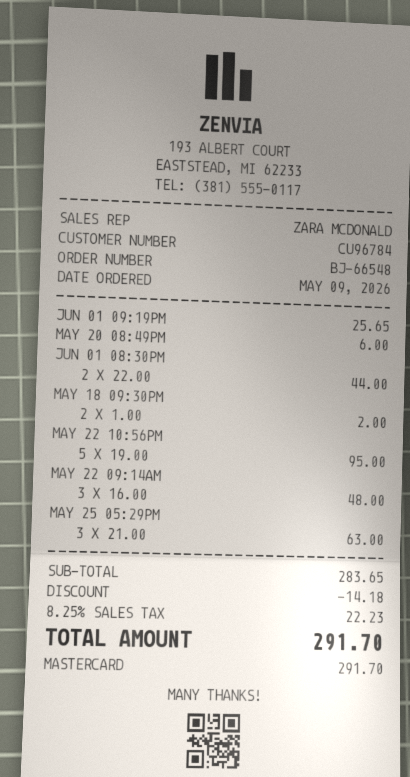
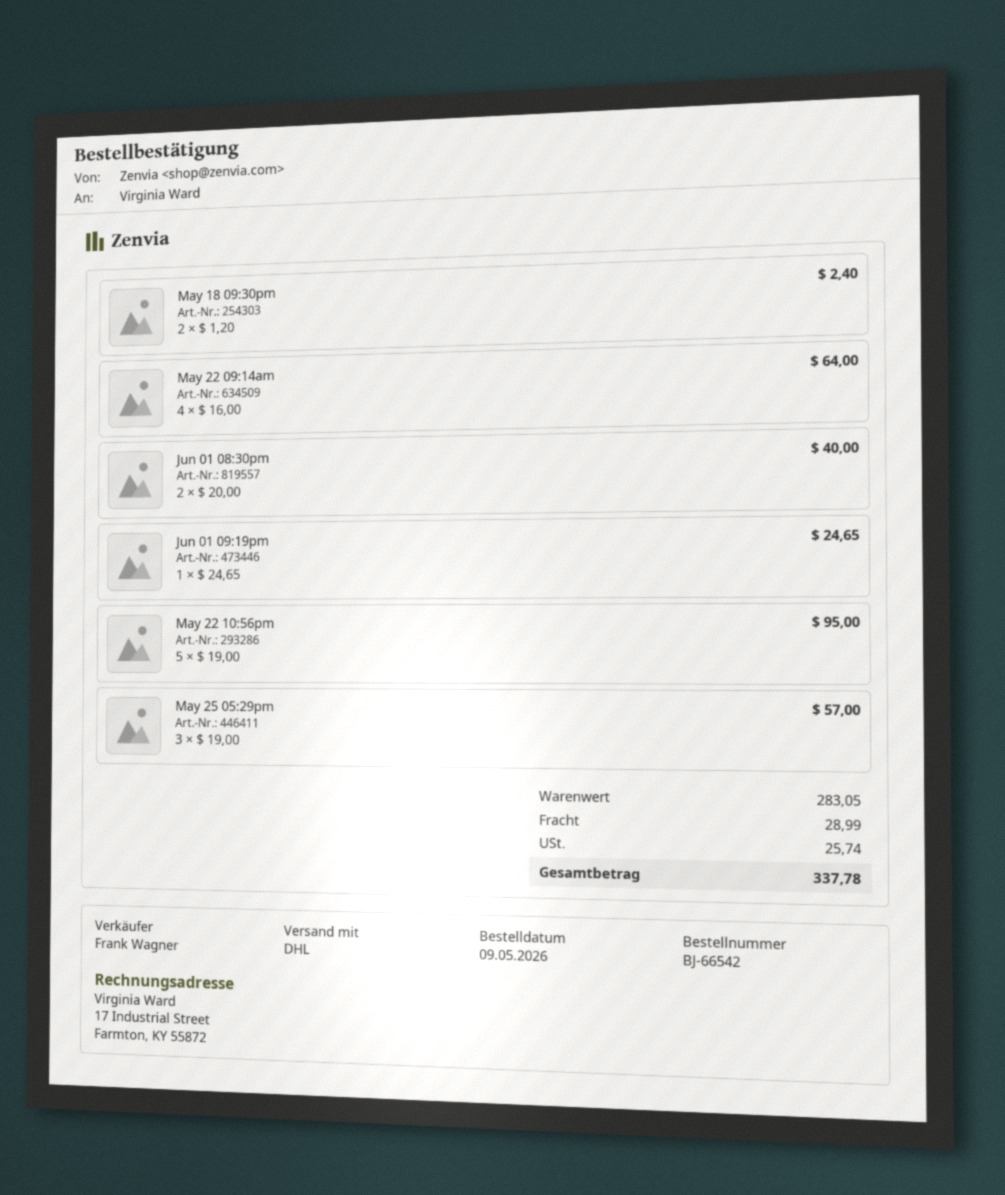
order number: BJ-66548 -> BJ-66542
sales rep: ZARA MCDONALD -> Frank Wagner
JUN 01 09:19PM: 1 x 25.65 = 25.65 -> 1 x 24.65 = 24.65
MAY 20 08:49PM: 1 x 6.00 = 6.00 -> none
JUN 01 08:30PM: 2 x 22.00 = 44.00 -> 2 x 20.00 = 40.00
MAY 18 09:30PM: 2 x 1.00 = 2.00 -> 2 x 1.20 = 2.40
MAY 22 09:14AM: 3 x 16.00 = 48.00 -> 4 x 16.00 = 64.00
MAY 25 05:29PM: 3 x 21.00 = 63.00 -> 3 x 19.00 = 57.00
subtotal: 283.65 -> 283.05
discount: 14.18 -> none
shipping: none -> 28.99
tax: 22.23 -> 25.74
total: 291.70 -> 337.78

